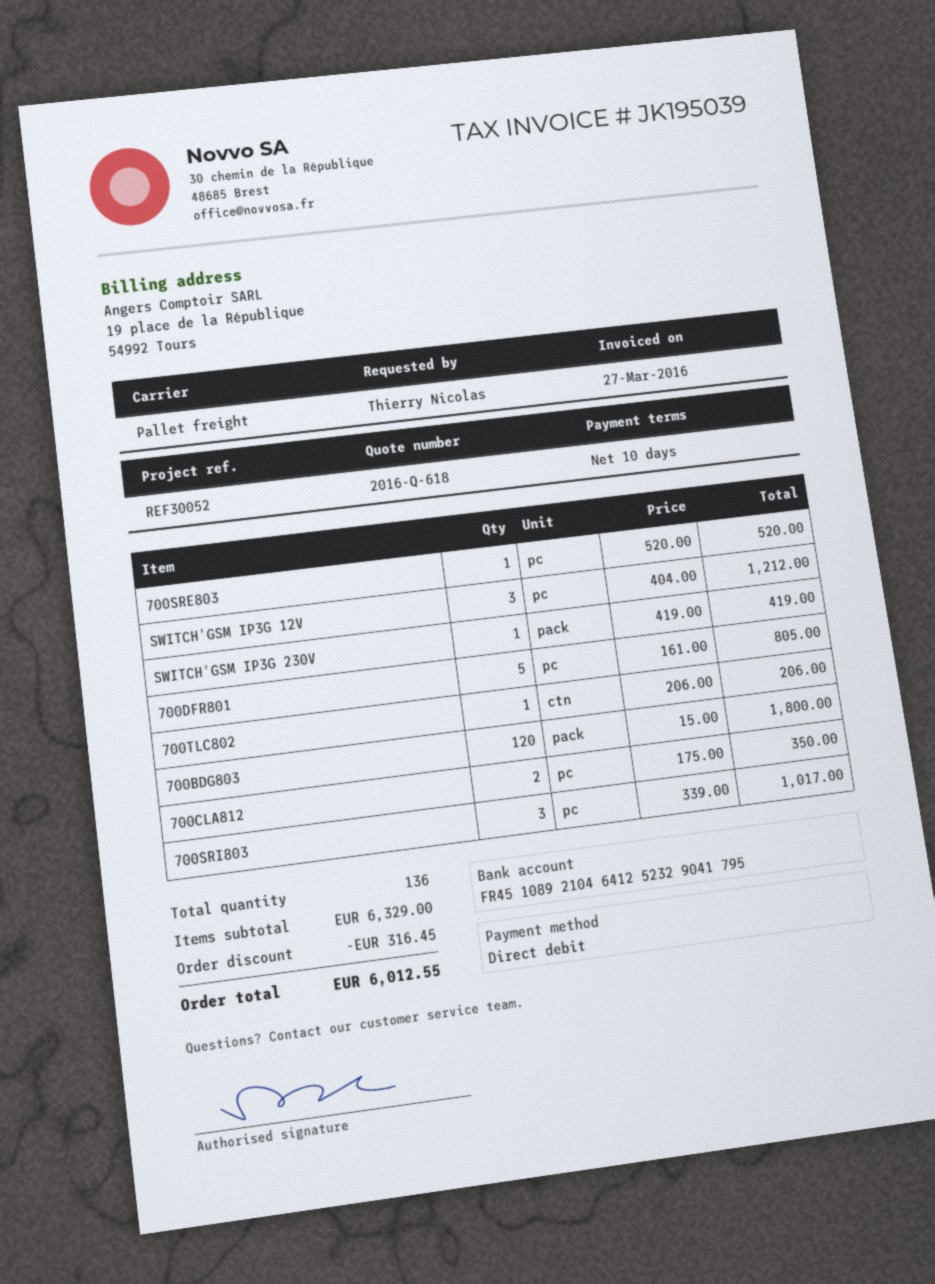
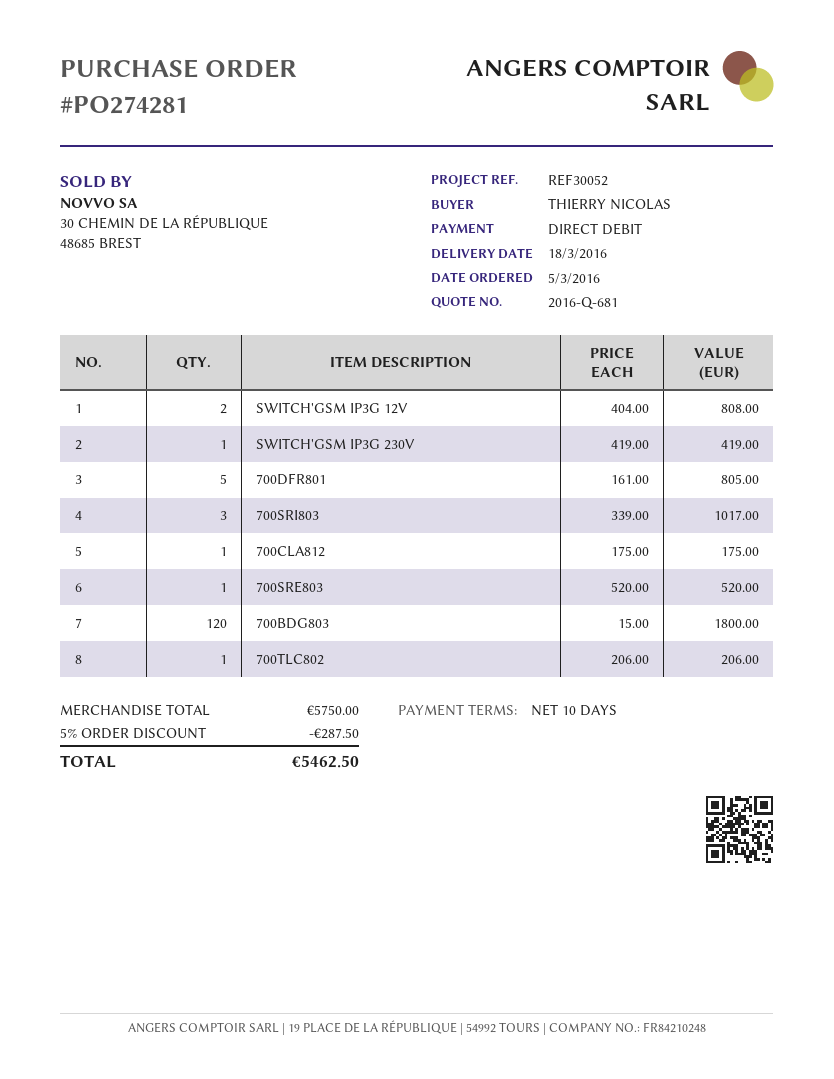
quote number: 2016-Q-618 -> 2016-Q-681
SWITCH'GSM IP3G 12V: 3 x 404.00 = 1212.00 -> 2 x 404.00 = 808.00
700CLA812: 2 x 175.00 = 350.00 -> 1 x 175.00 = 175.00
subtotal: 6329.00 -> 5750.00
discount: 316.45 -> 287.50
total: 6012.55 -> 5462.50

